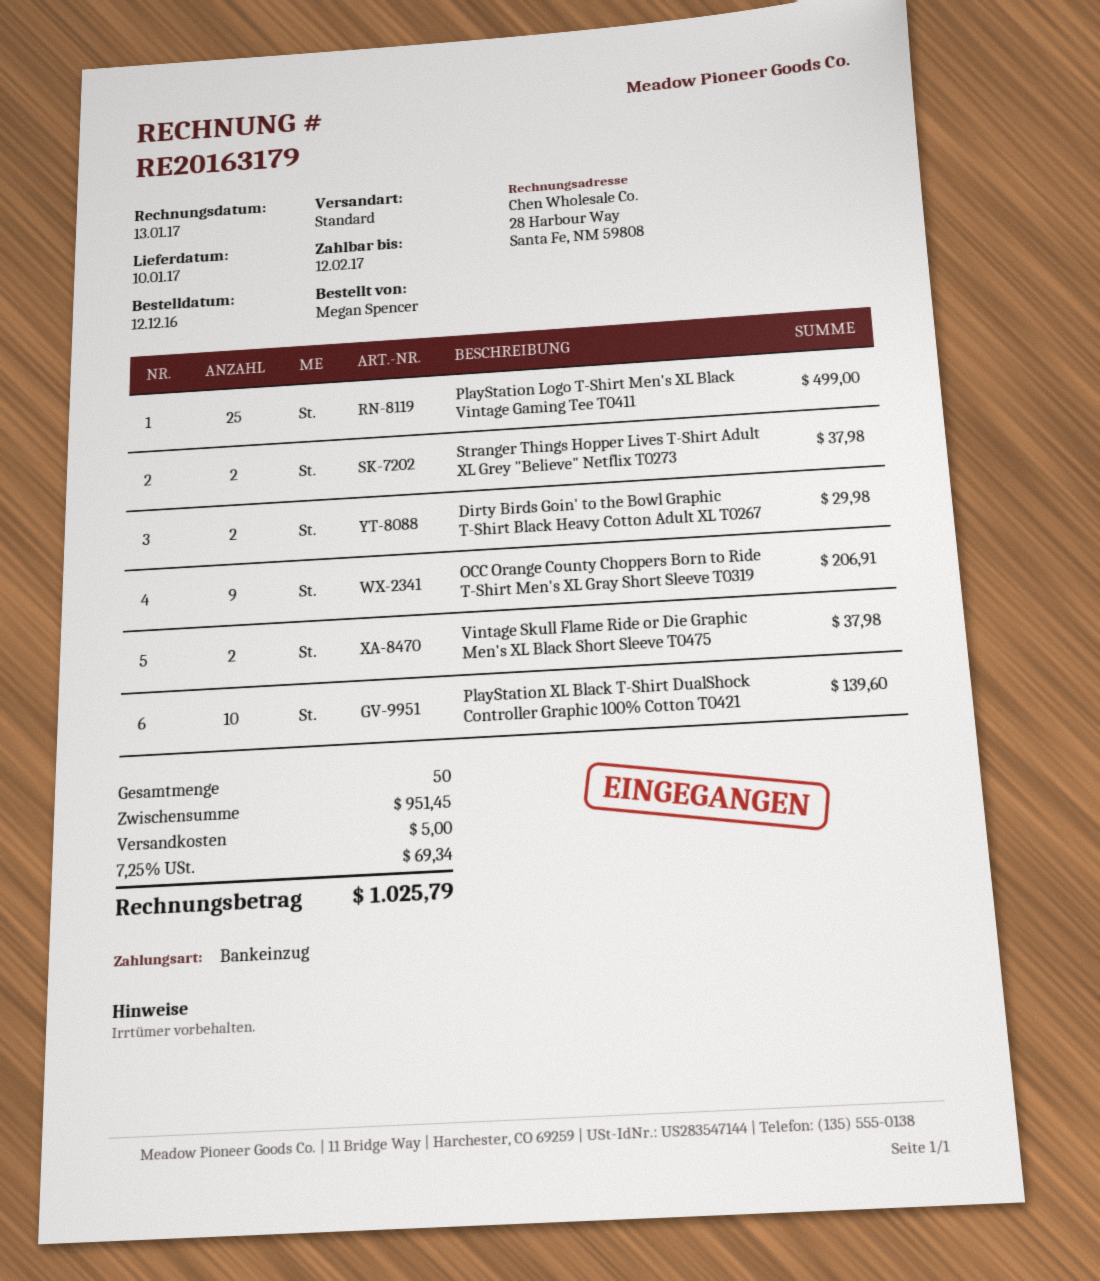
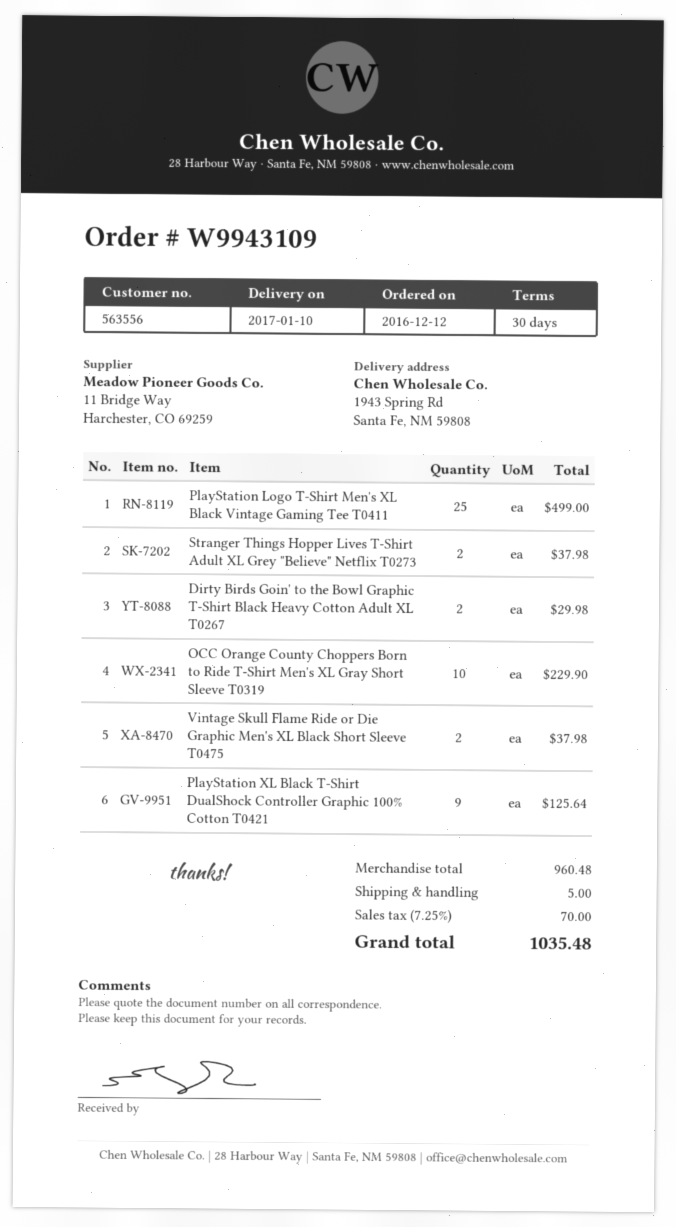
OCC Orange County Choppers Born to Ride T-Shirt Men's XL Gray Short Sleeve T0319: 9 for 206.91 -> 10 for 229.90
PlayStation XL Black T-Shirt DualShock Controller Graphic 100% Cotton T0421: 10 for 139.60 -> 9 for 125.64
subtotal: 951.45 -> 960.48
tax: 7.25% = 69.34 -> 7.25% = 70.00
total: 1025.79 -> 1035.48

